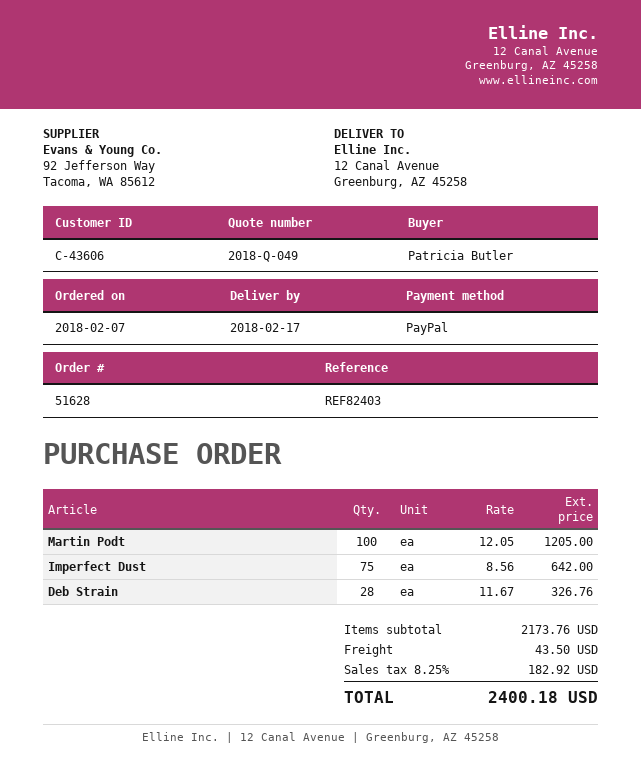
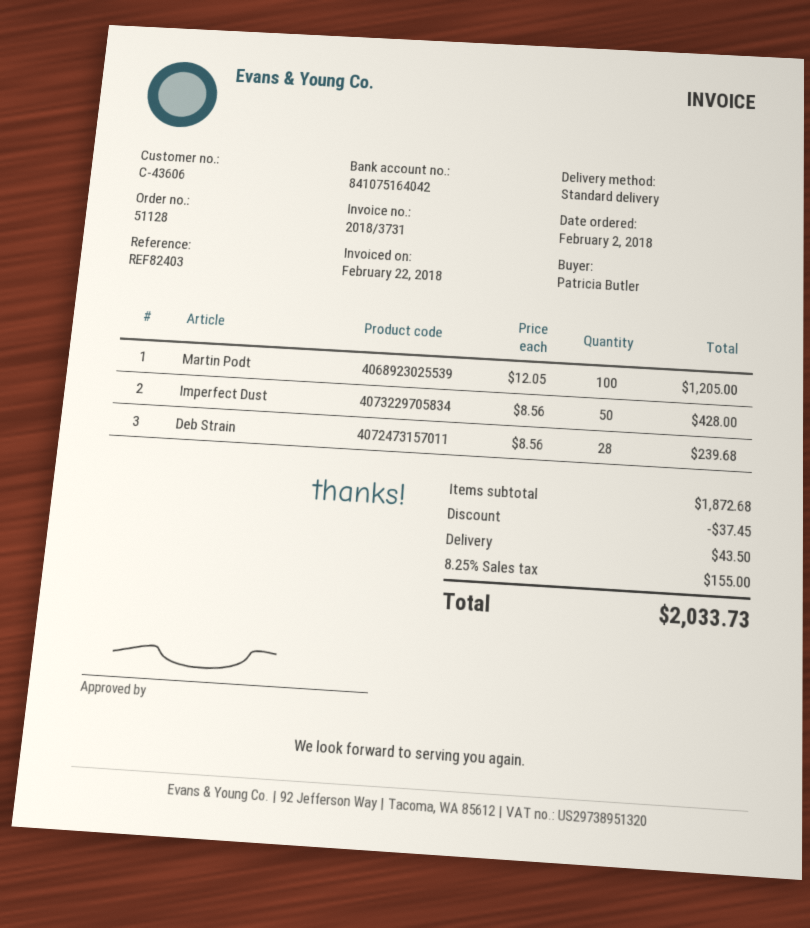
order number: 51628 -> 51128
order date: 2018-02-07 -> 2018-02-02
Imperfect Dust: 75 x 8.56 = 642.00 -> 50 x 8.56 = 428.00
Deb Strain: 28 x 11.67 = 326.76 -> 28 x 8.56 = 239.68
subtotal: 2173.76 -> 1872.68
discount: none -> 37.45
tax: 8.25% = 182.92 -> 8.25% = 155.00
total: 2400.18 -> 2033.73

